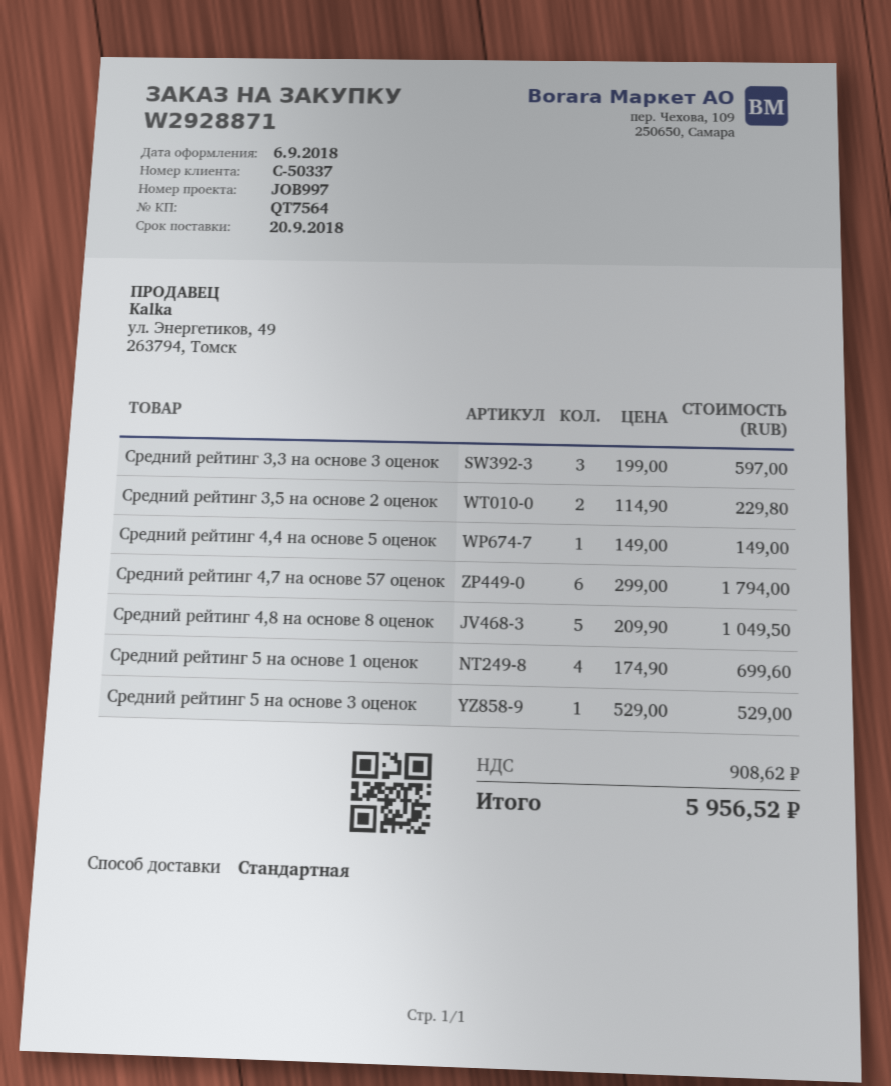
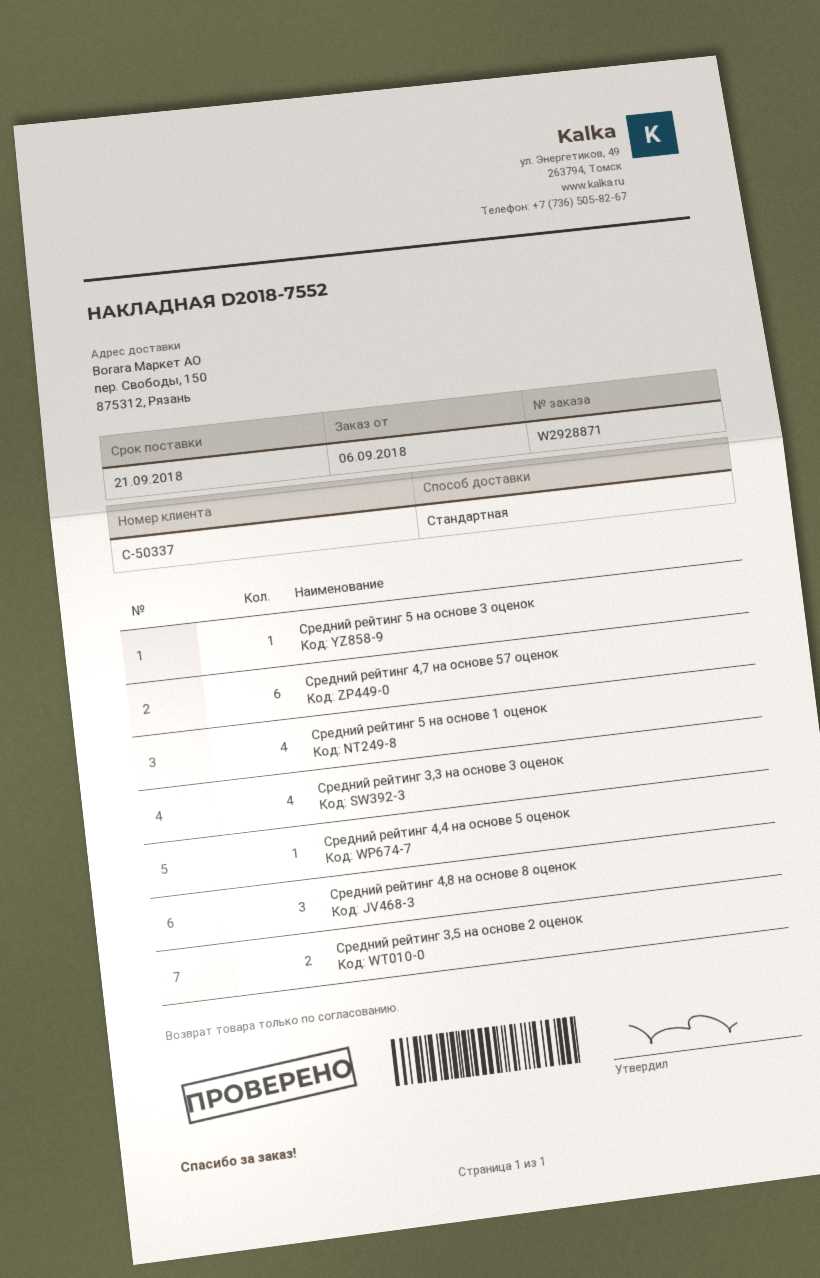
delivery date: 2018-09-20 -> 2018-09-21
Средний рейтинг 3,3 на основе 3 оценок: 3 -> 4
Средний рейтинг 4,8 на основе 8 оценок: 5 -> 3

